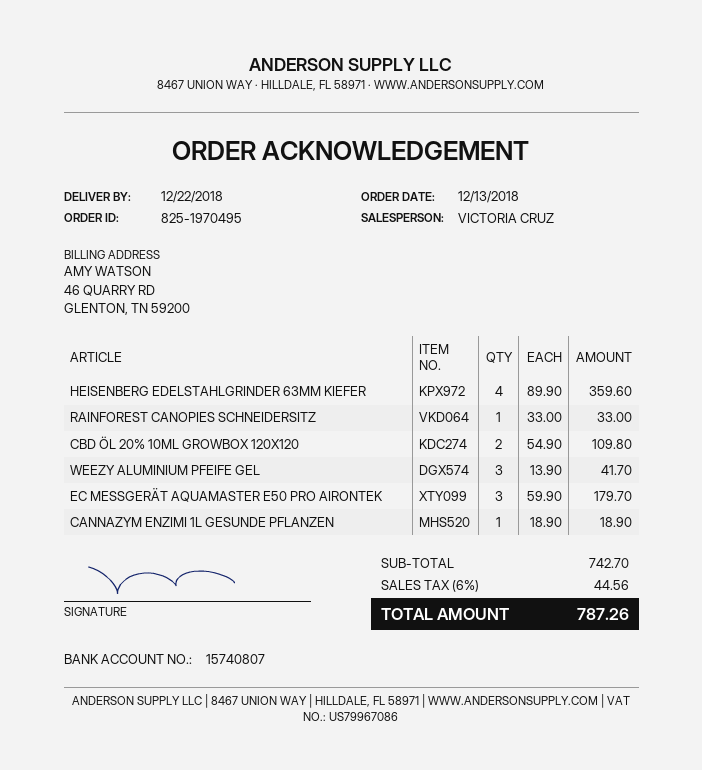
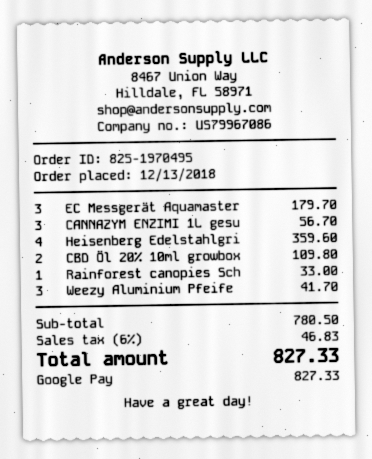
CANNAZYM ENZIMI 1L GESUNDE PFLANZEN: 1 for 18.90 -> 3 for 56.70
subtotal: 742.70 -> 780.50
tax: 6% = 44.56 -> 6% = 46.83
total: 787.26 -> 827.33

